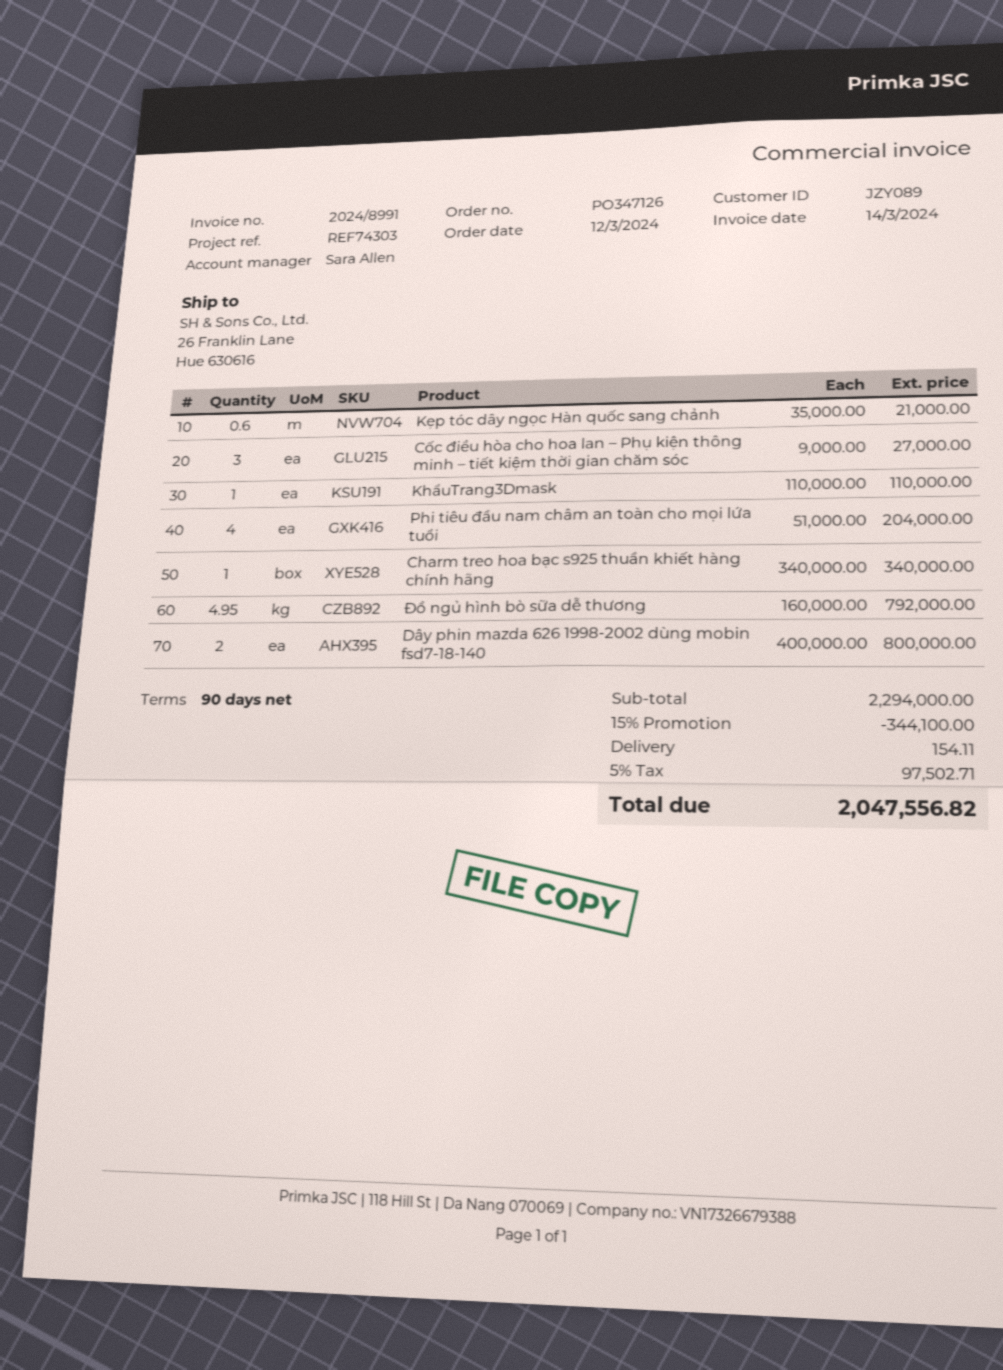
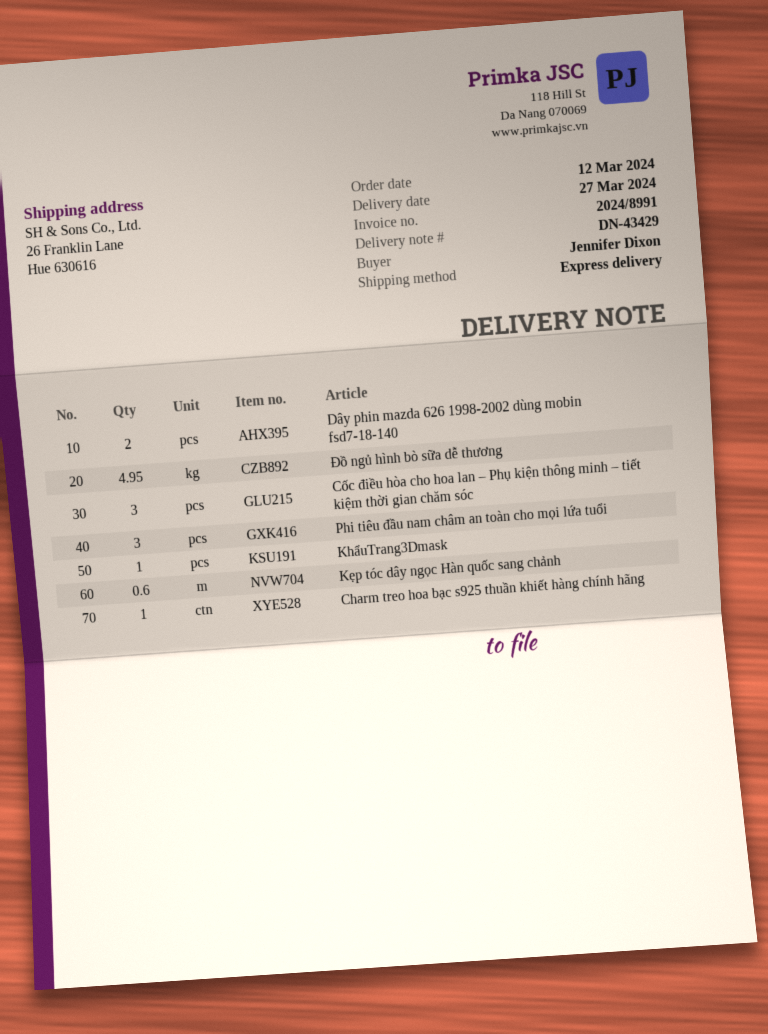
Phi tiêu đầu nam châm an toàn cho mọi lứa tuổi: 4 -> 3

